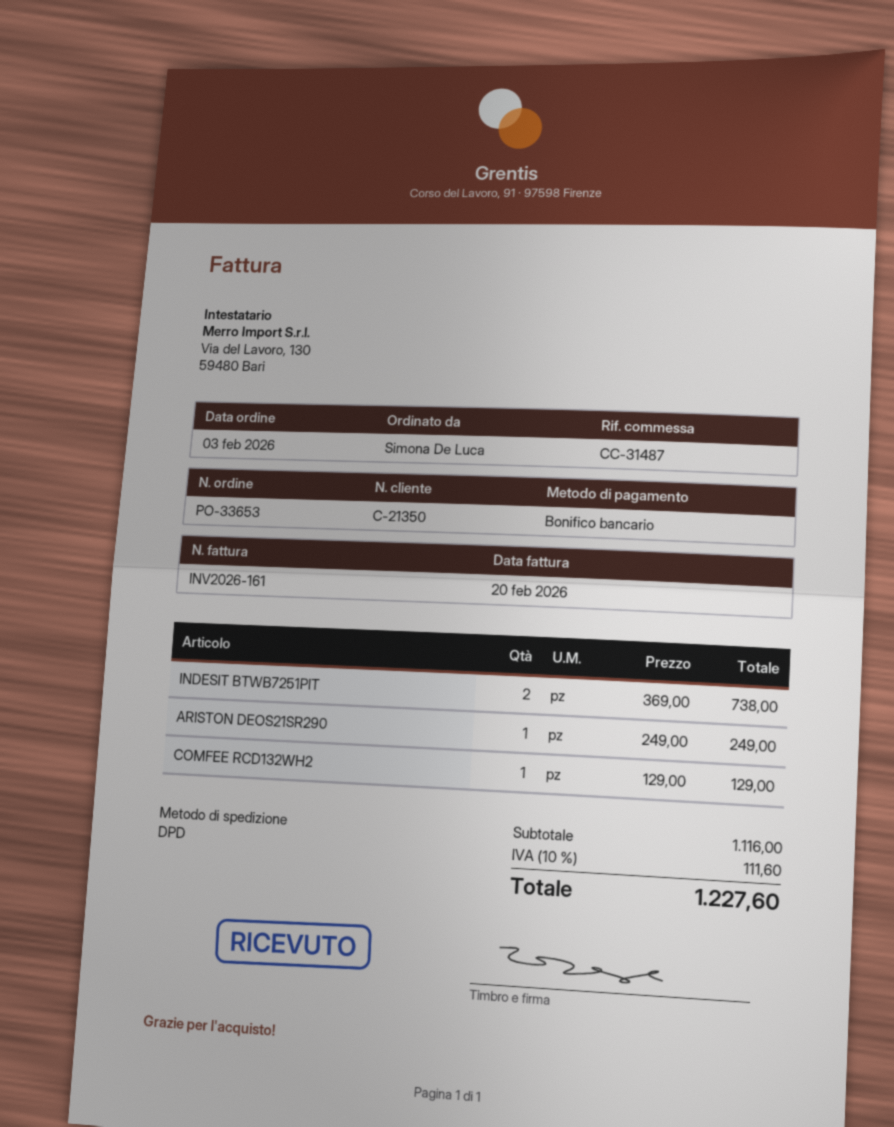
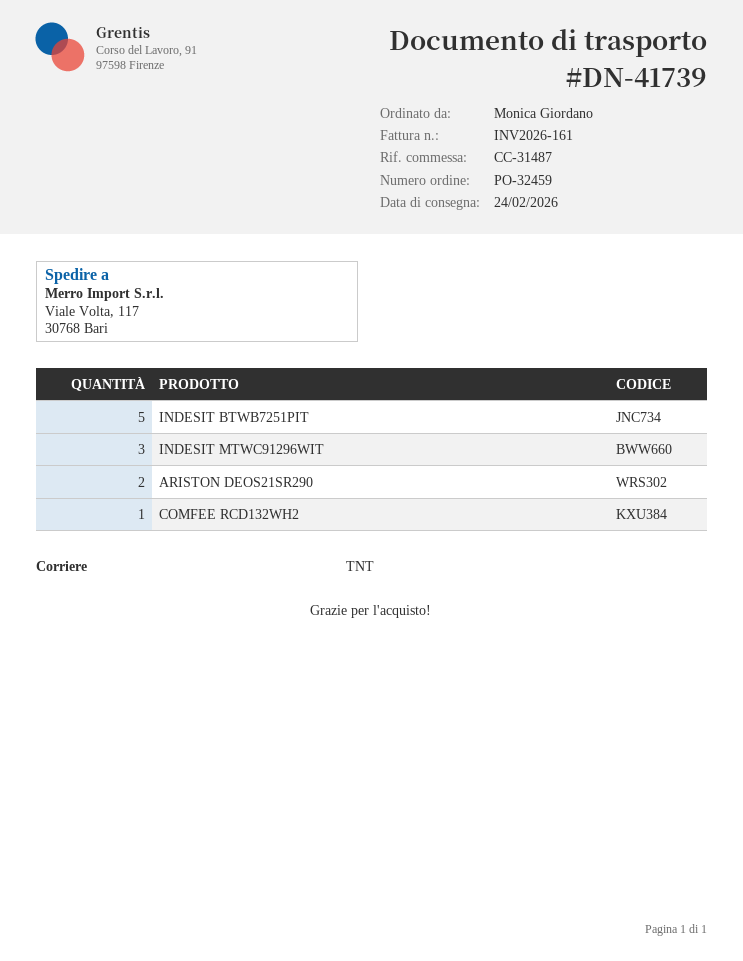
order number: PO-33653 -> PO-32459
ordered by: Simona De Luca -> Monica Giordano
shipping method: DPD -> TNT
INDESIT BTWB7251PIT: 2 -> 5
ARISTON DEOS21SR290: 1 -> 2
INDESIT MTWC91296WIT: none -> 3

